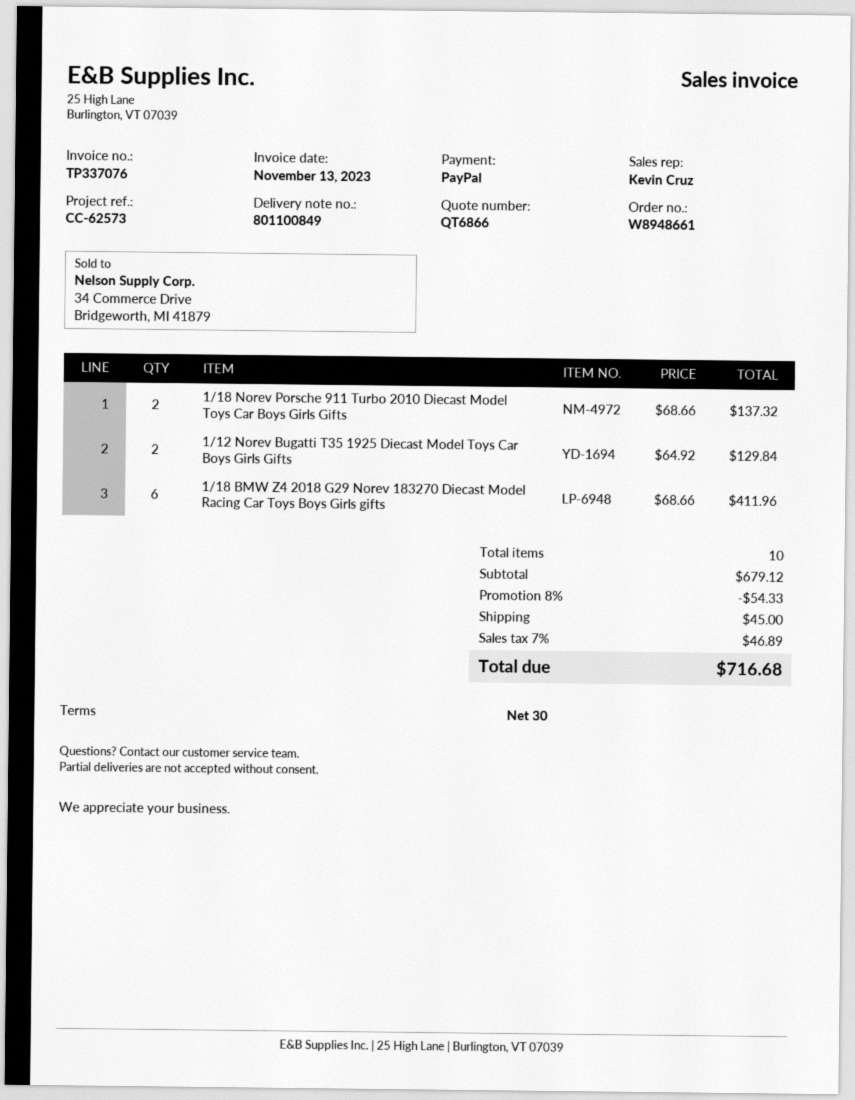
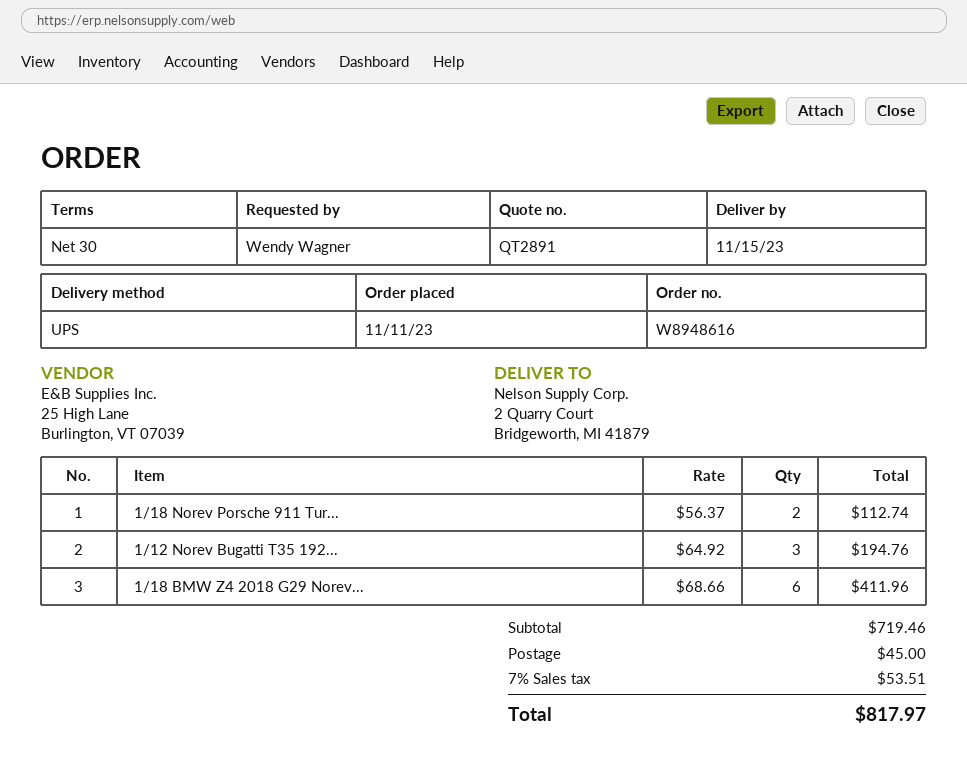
quote number: QT6866 -> QT2891
order number: W8948661 -> W8948616
1/18 Norev Porsche 911 Turbo 2010 Diecast Model Toys Car Boys Girls Gifts: 2 x 68.66 = 137.32 -> 2 x 56.37 = 112.74
1/12 Norev Bugatti T35 1925 Diecast Model Toys Car Boys Girls Gifts: 2 x 64.92 = 129.84 -> 3 x 64.92 = 194.76
subtotal: 679.12 -> 719.46
discount: 8% = 54.33 -> none
tax: 7% = 46.89 -> 7% = 53.51
total: 716.68 -> 817.97

